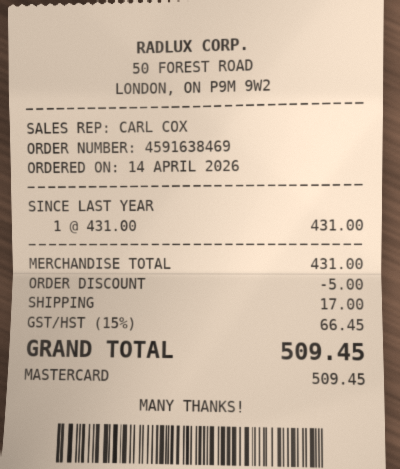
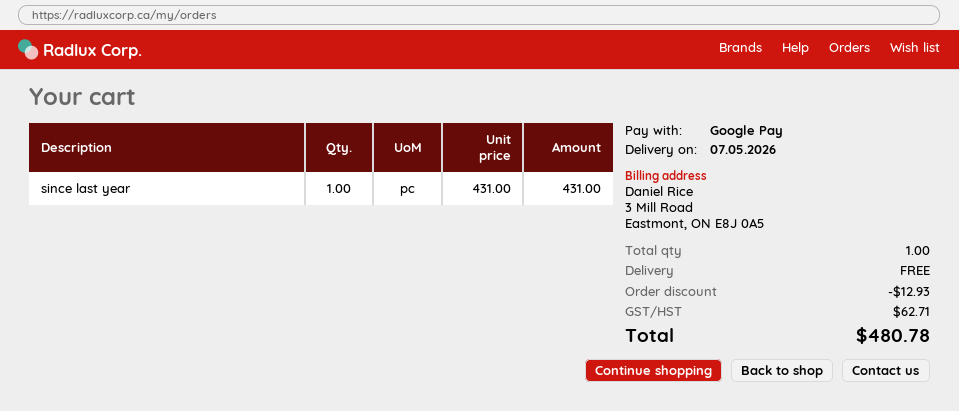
payment method: Mastercard -> Google Pay
discount: 5.00 -> 12.93
shipping: 17.00 -> 0.00
tax: 66.45 -> 62.71
total: 509.45 -> 480.78

